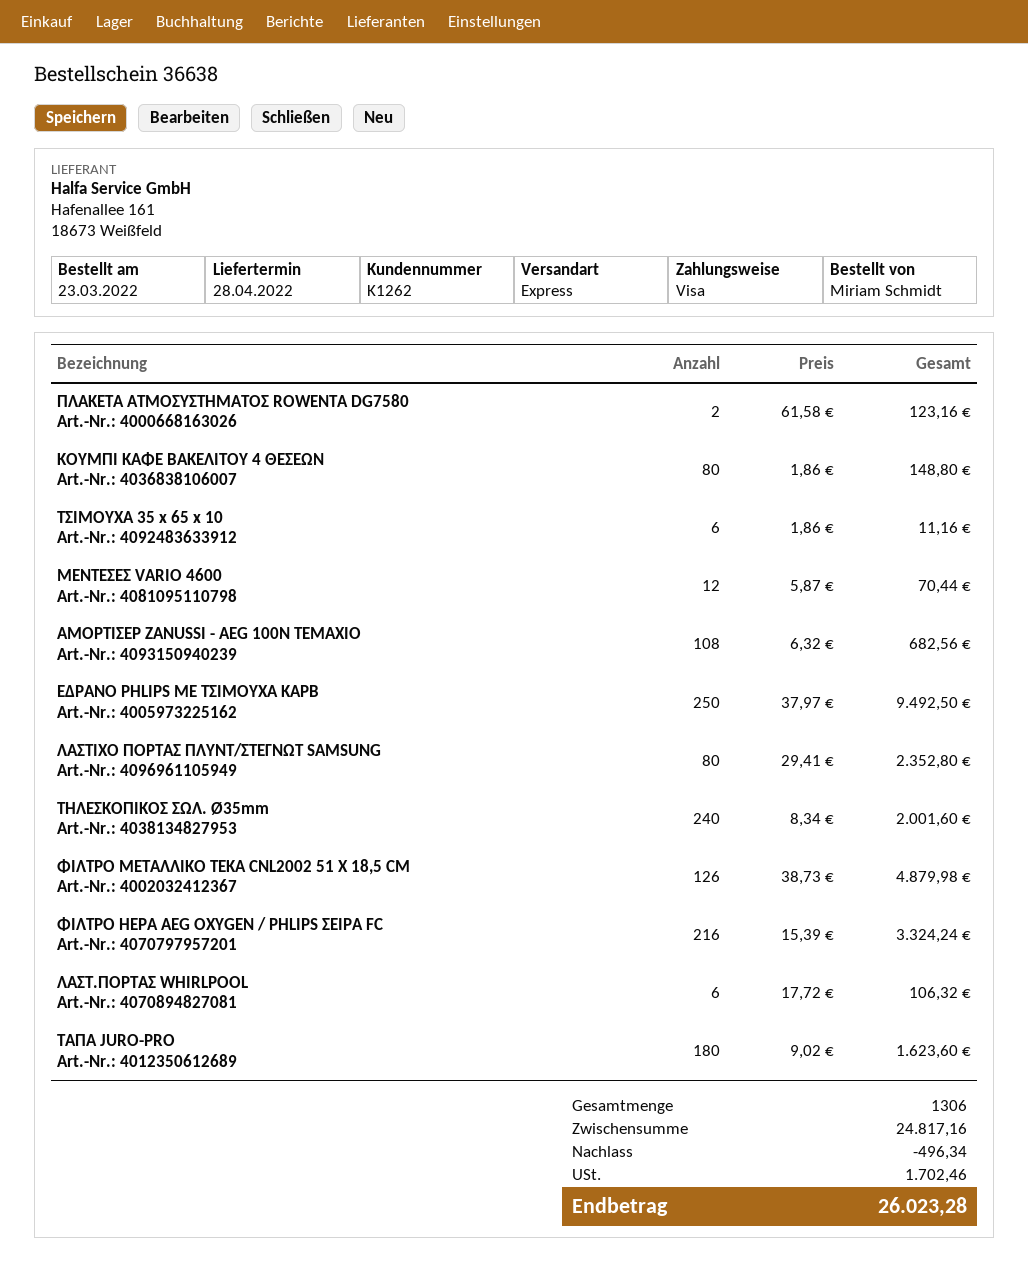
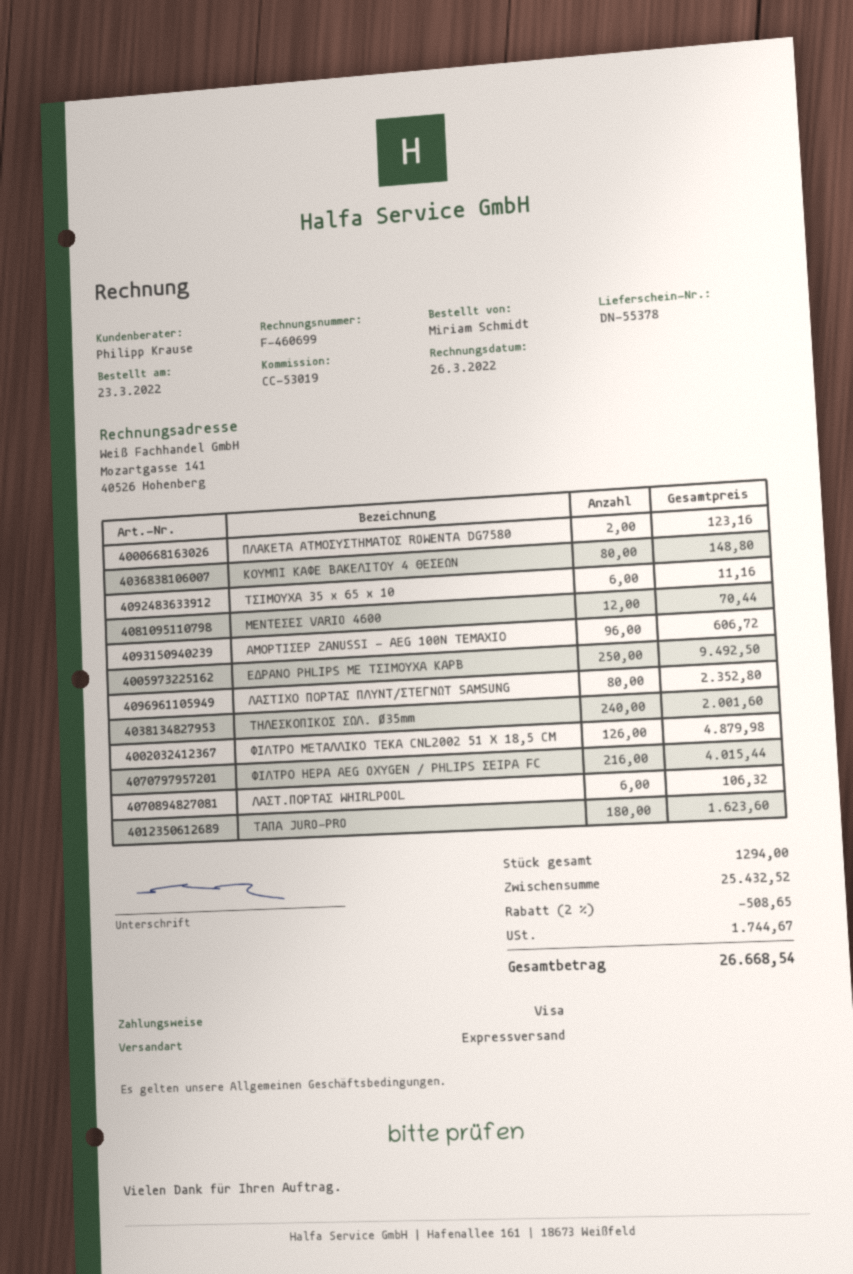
ΑΜΟΡΤΙΣΕΡ ZANUSSI - AEG 100N ΤΕΜΑΧΙΟ: 108 for 682.56 -> 96 for 606.72
ΦΙΛΤΡΟ HEPA ΑΕG OXYGEN / PHLIPS ΣΕΙΡΑ FC: 216 for 3324.24 -> 216 for 4015.44
total quantity: 1306 -> 1294
subtotal: 24817.16 -> 25432.52
discount: 496.34 -> 508.65
tax: 1702.46 -> 1744.67
total: 26023.28 -> 26668.54

